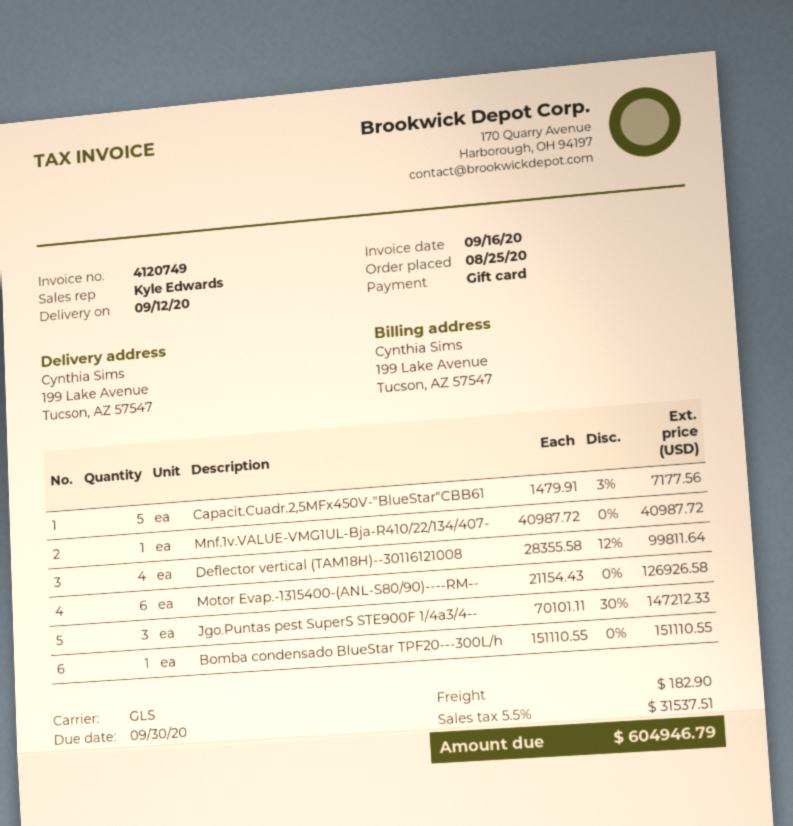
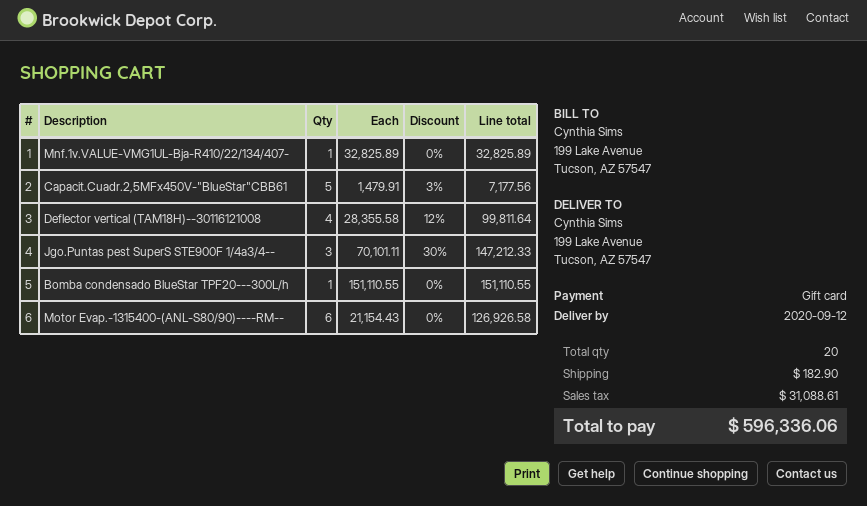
Mnf.1v.VALUE-VMG1UL-Bja-R410/22/134/407-: 1 x 40987.72 = 40987.72 -> 1 x 32825.89 = 32825.89
tax: 31537.51 -> 31088.61
total: 604946.79 -> 596336.06

